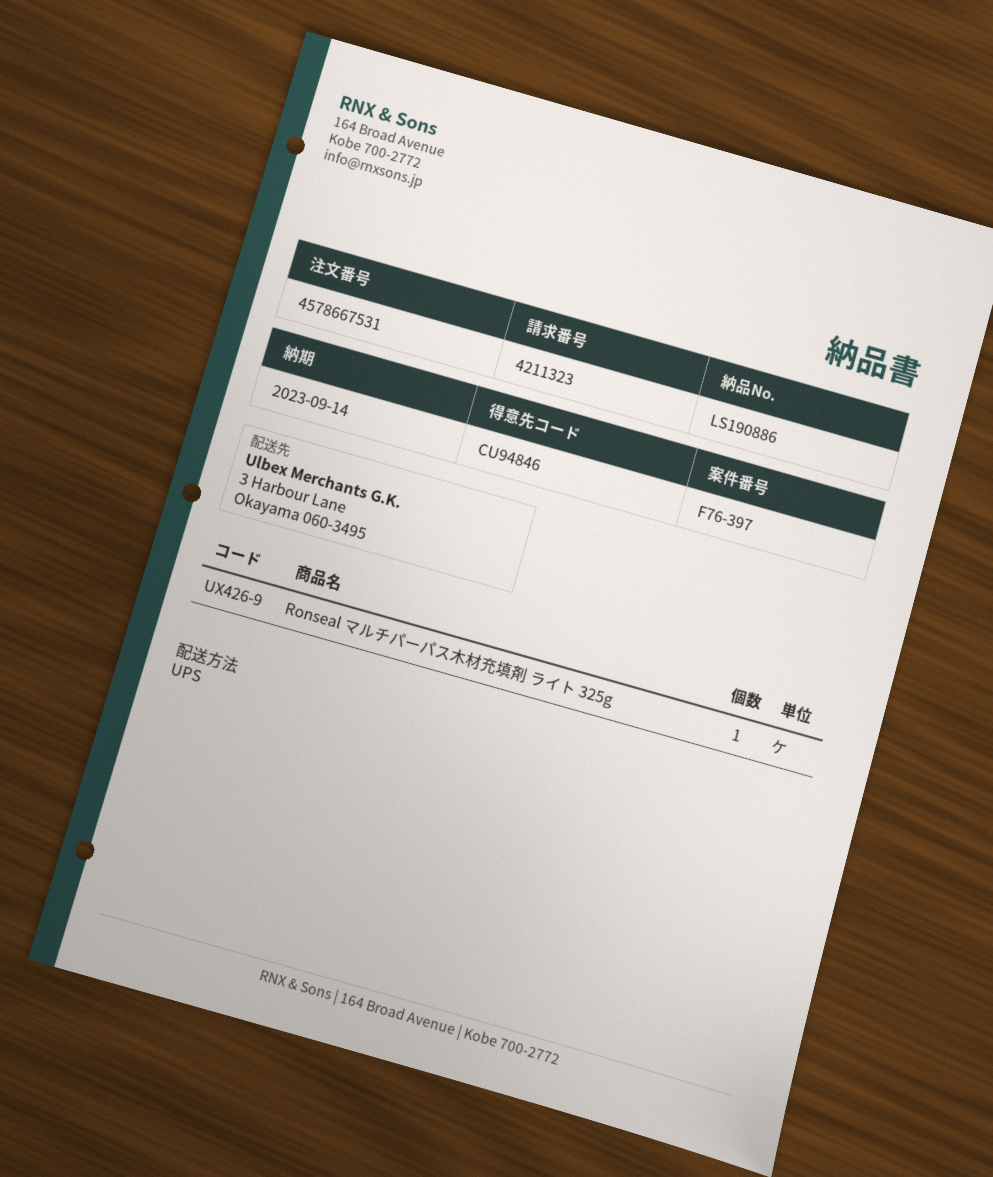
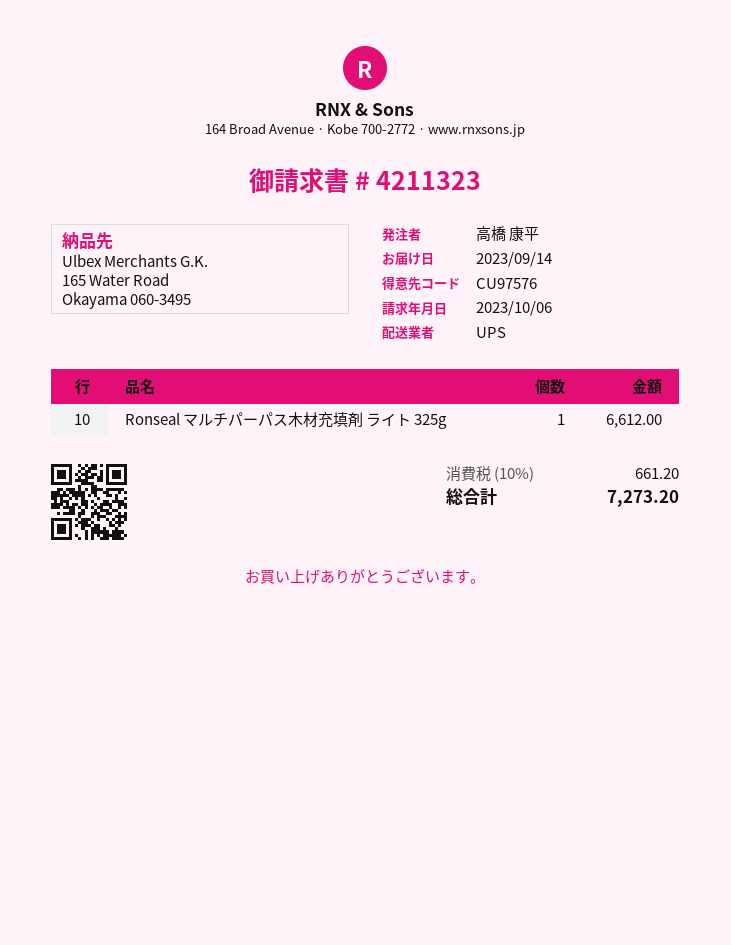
customer number: CU94846 -> CU97576
ship to: 3 Harbour Lane, Okayama 060-3495 -> 165 Water Road, Okayama 060-3495

